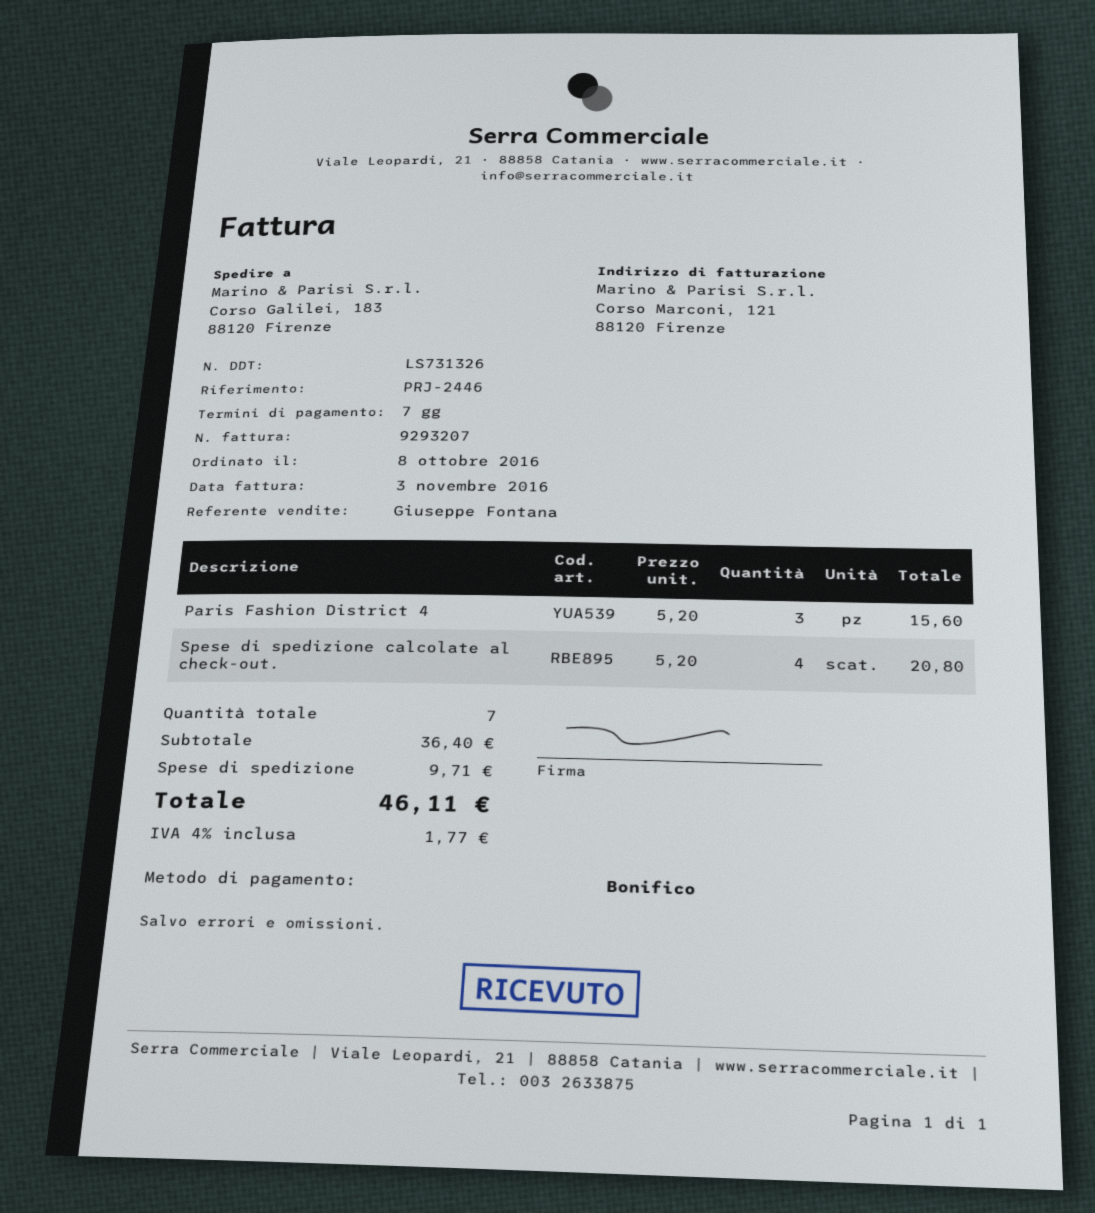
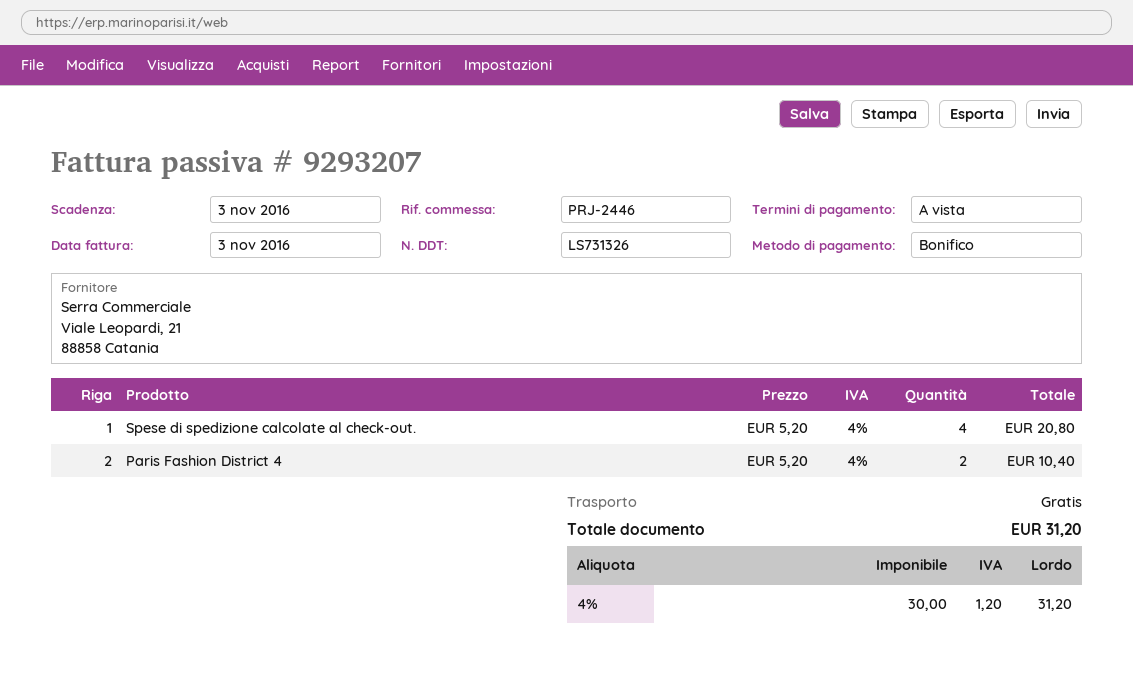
payment terms: 7 days -> on receipt
Paris Fashion District 4: 3 x 5.20 = 15.60 -> 2 x 5.20 = 10.40
shipping: 9.71 -> 0.00
tax: 4% = 1.77 -> 4% = 1.20
total: 46.11 -> 31.20

